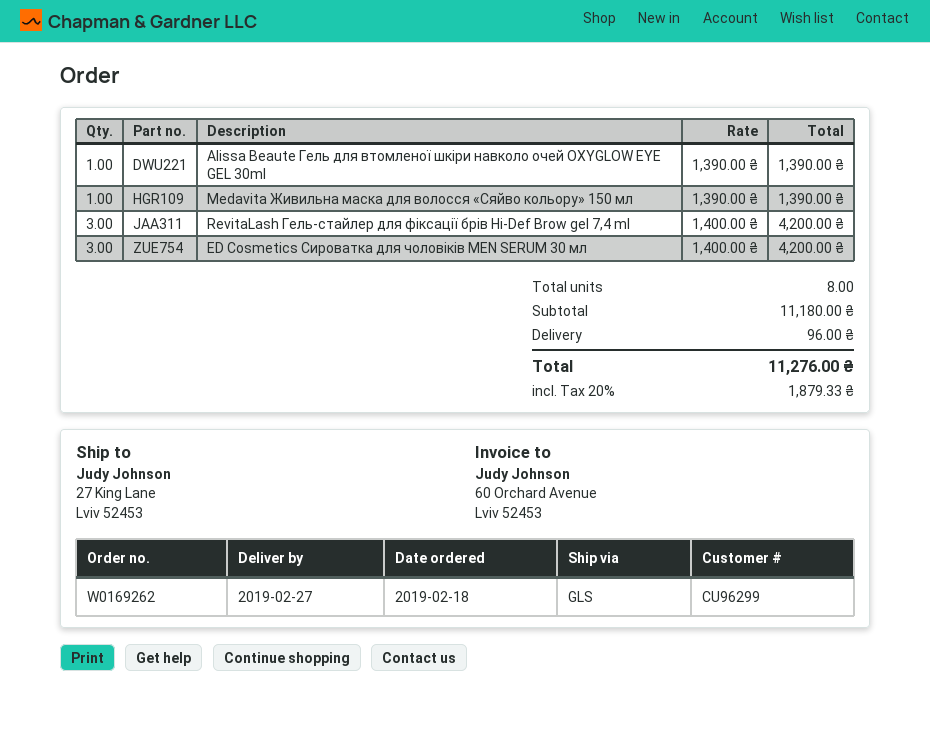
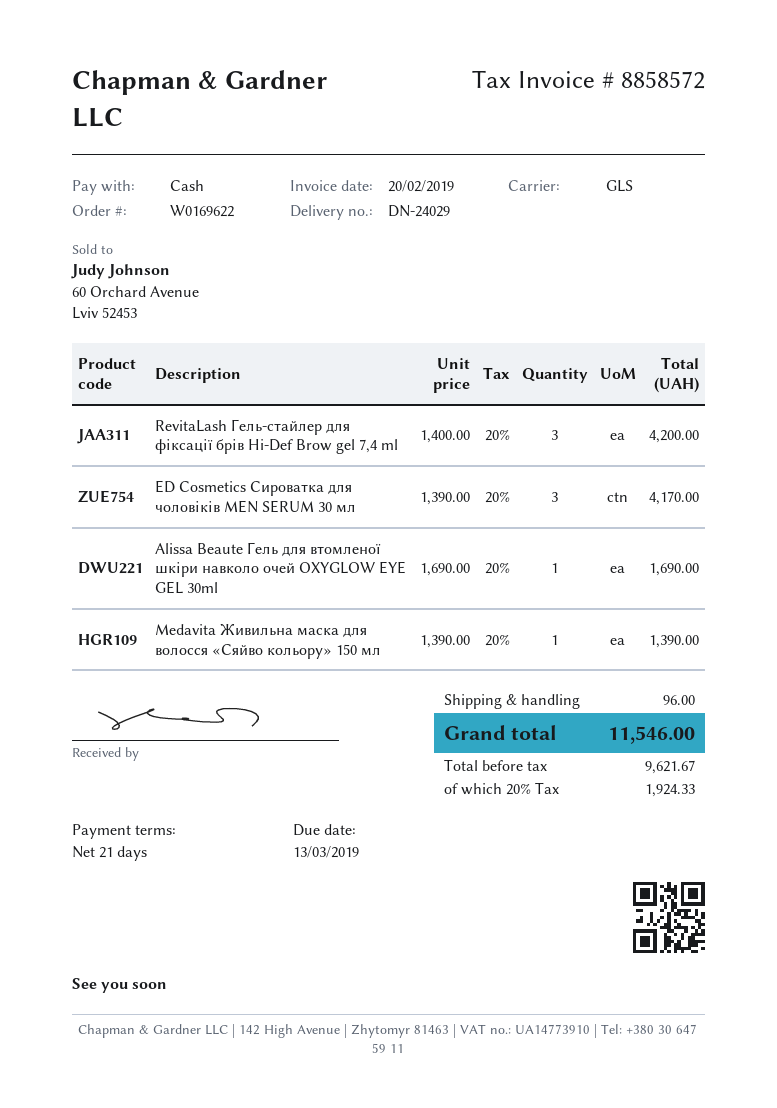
order number: W0169262 -> W0169622
Alissa Beaute Гель для втомленої шкіри навколо очей OXYGLOW EYE GEL 30ml: 1 x 1390.00 = 1390.00 -> 1 x 1690.00 = 1690.00
ED Cosmetics Сироватка для чоловіків MEN SERUM 30 мл: 3 x 1400.00 = 4200.00 -> 3 x 1390.00 = 4170.00
tax: 20% = 1879.33 -> 20% = 1924.33
total: 11276.00 -> 11546.00

